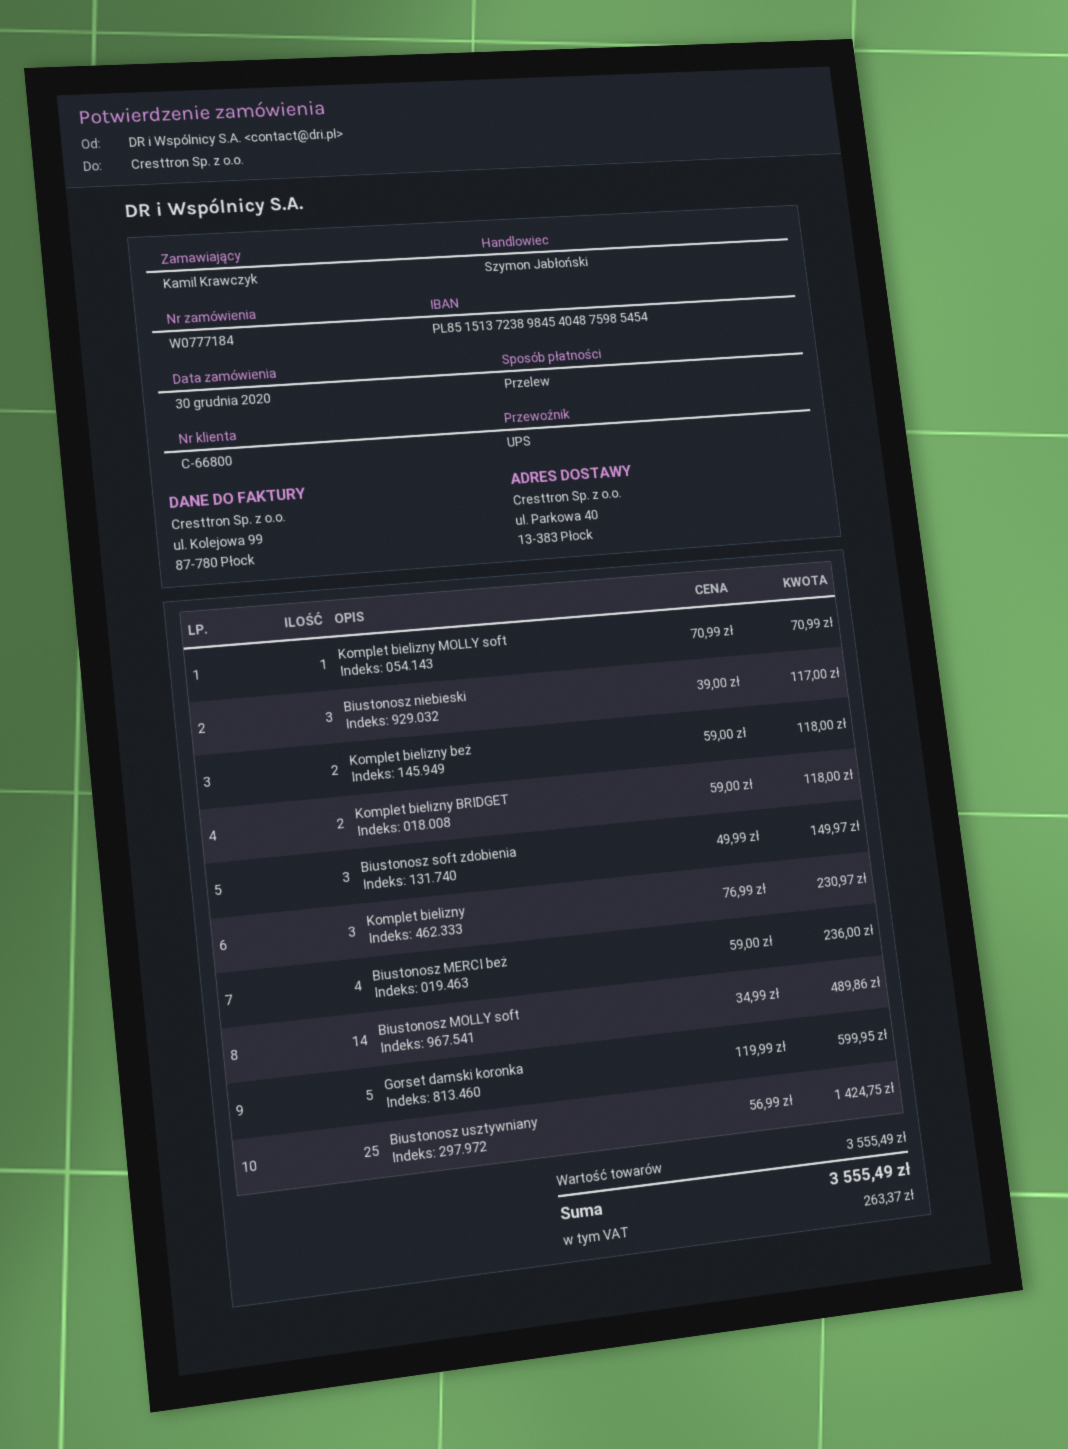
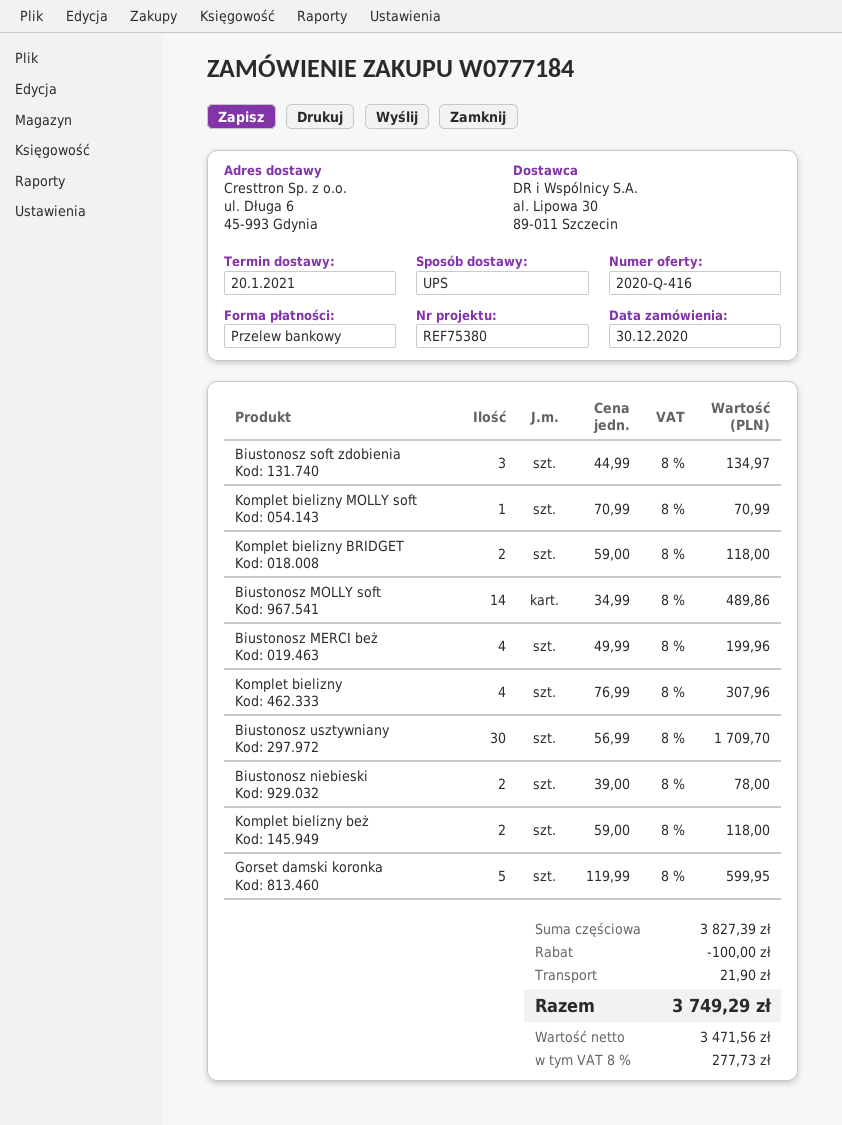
ship to: ul. Parkowa 40, 13-383 Płock -> ul. Długa 6, 45-993 Gdynia
Biustonosz niebieski: 3 x 39.00 = 117.00 -> 2 x 39.00 = 78.00
Biustonosz soft zdobienia: 3 x 49.99 = 149.97 -> 3 x 44.99 = 134.97
Komplet bielizny: 3 x 76.99 = 230.97 -> 4 x 76.99 = 307.96
Biustonosz MERCI beż: 4 x 59.00 = 236.00 -> 4 x 49.99 = 199.96
Biustonosz usztywniany: 25 x 56.99 = 1424.75 -> 30 x 56.99 = 1709.70
subtotal: 3555.49 -> 3827.39
discount: none -> 100.00
shipping: none -> 21.90
tax: 263.37 -> 277.73
total: 3555.49 -> 3749.29

